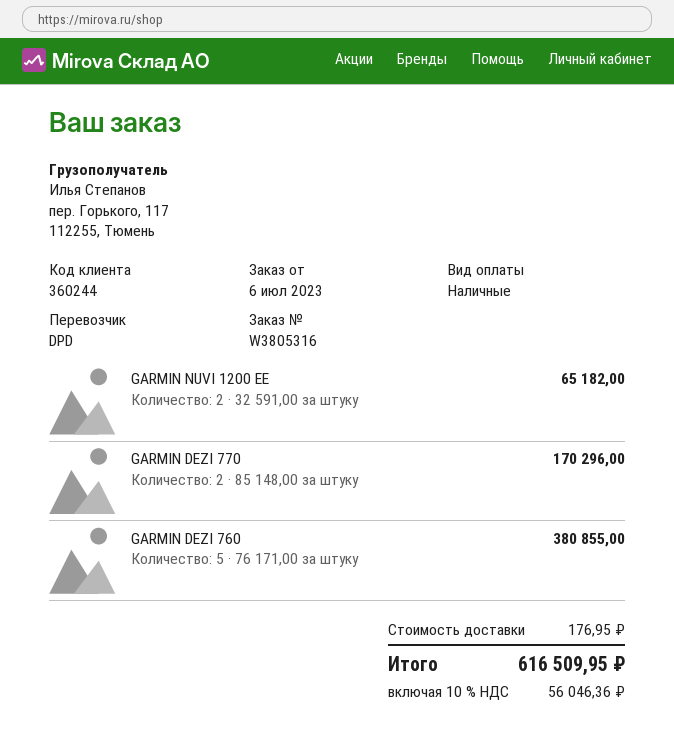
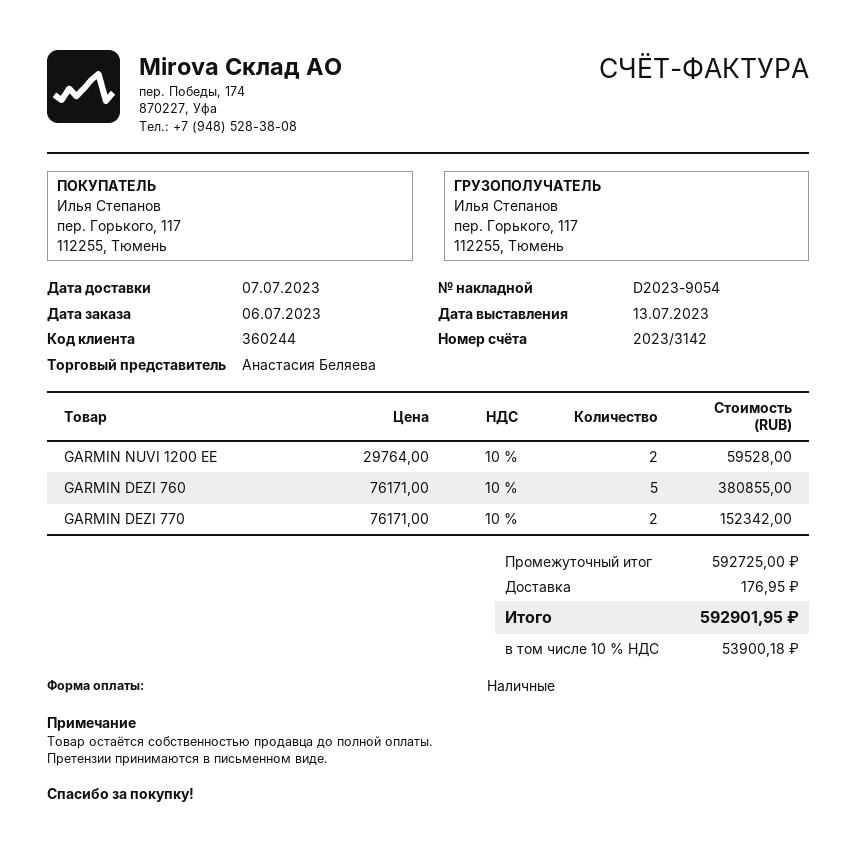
GARMIN NUVI 1200 EE: 2 x 32591.00 = 65182.00 -> 2 x 29764.00 = 59528.00
GARMIN DEZI 770: 2 x 85148.00 = 170296.00 -> 2 x 76171.00 = 152342.00
tax: 10% = 56046.36 -> 10% = 53900.18
total: 616509.95 -> 592901.95

